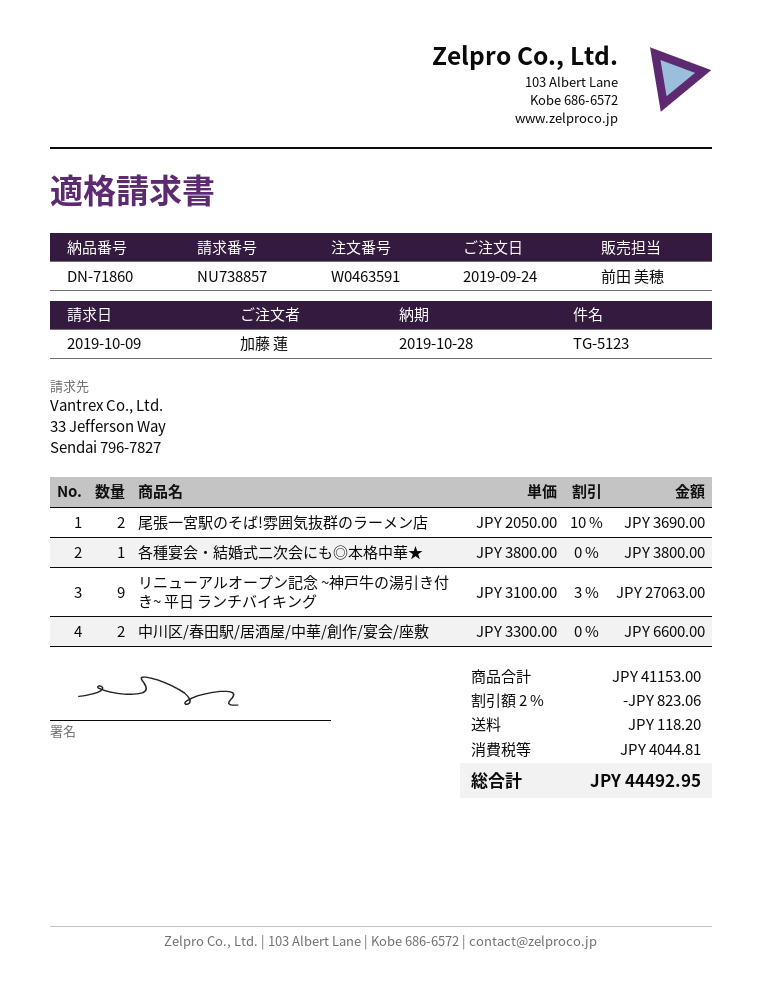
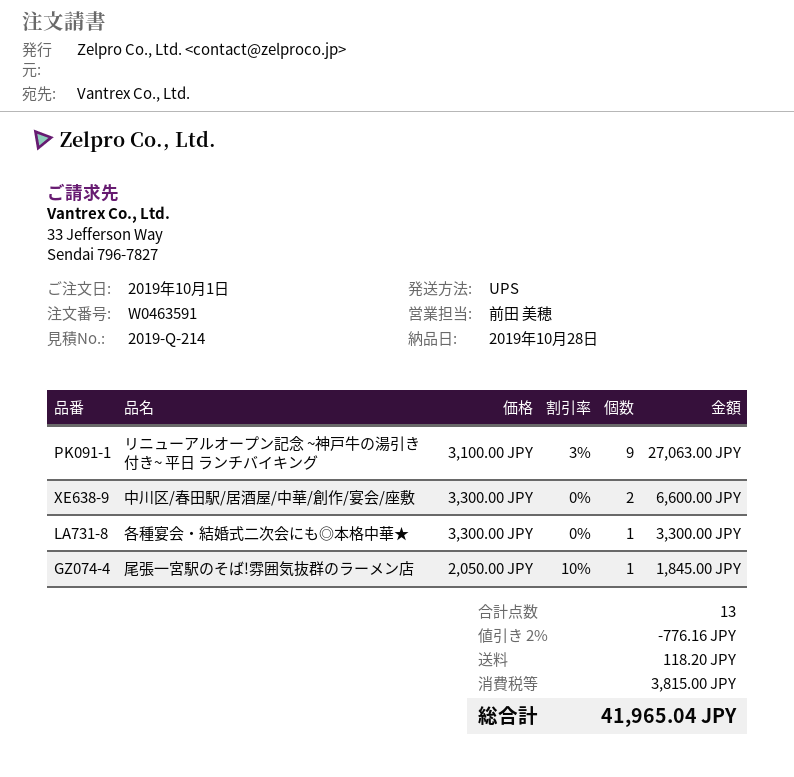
order date: 2019-09-24 -> 2019-10-01
尾張一宮駅のそば!雰囲気抜群のラーメン店: 2 x 2050.00 - 10% = 3690.00 -> 1 x 2050.00 - 10% = 1845.00
各種宴会・結婚式二次会にも◎本格中華★: 1 x 3800.00 = 3800.00 -> 1 x 3300.00 = 3300.00
discount: 2% = 823.06 -> 2% = 776.16
tax: 4044.81 -> 3815.00
total: 44492.95 -> 41965.04

